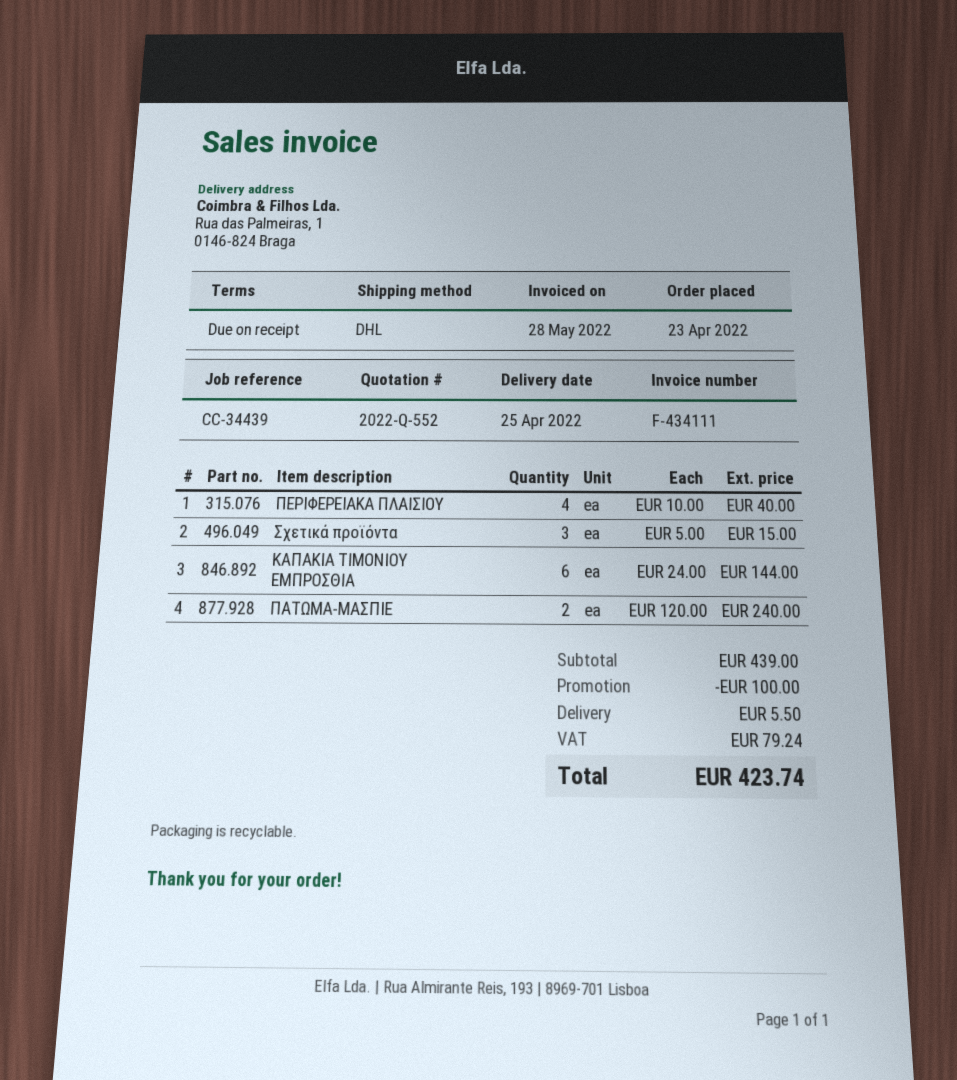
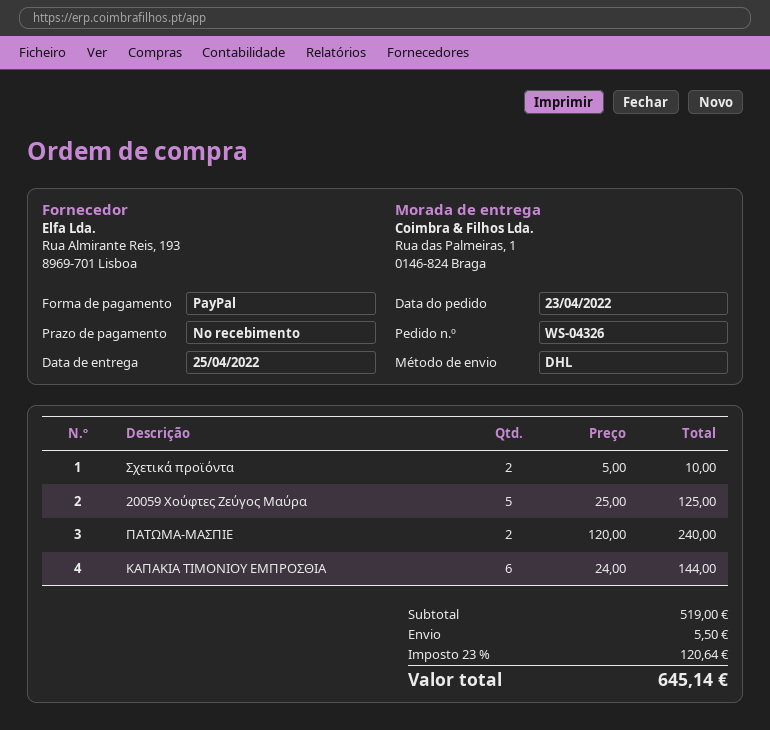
ΠΕΡΙΦΕΡΕΙΑΚΑ ΠΛΑΙΣΙΟΥ: 4 x 10.00 = 40.00 -> none
Σχετικά προϊόντα: 3 x 5.00 = 15.00 -> 2 x 5.00 = 10.00
20059 Χούφτες Ζεύγος Μαύρα: none -> 5 x 25.00 = 125.00
subtotal: 439.00 -> 519.00
discount: 100.00 -> none
tax: 79.24 -> 120.64
total: 423.74 -> 645.14

